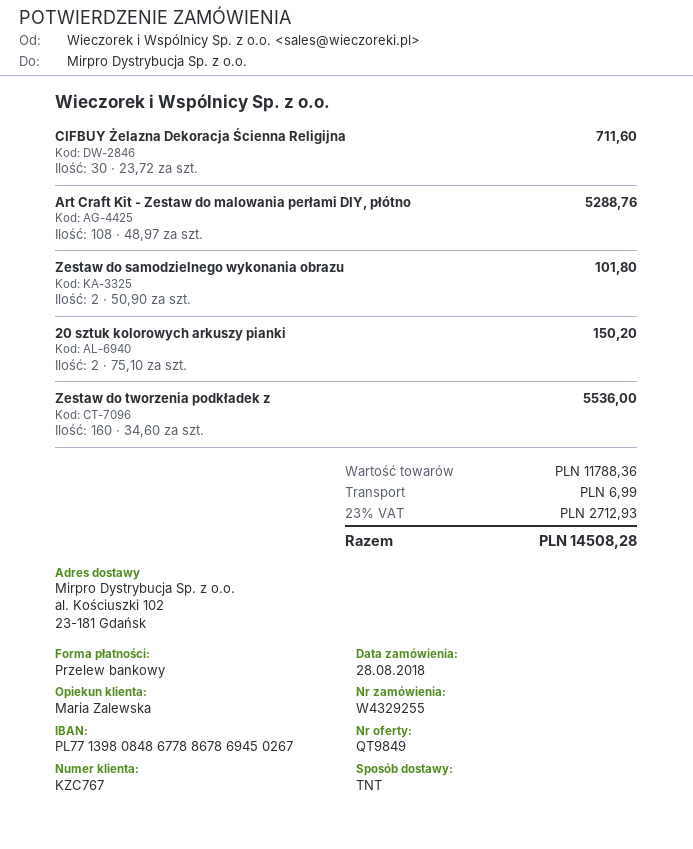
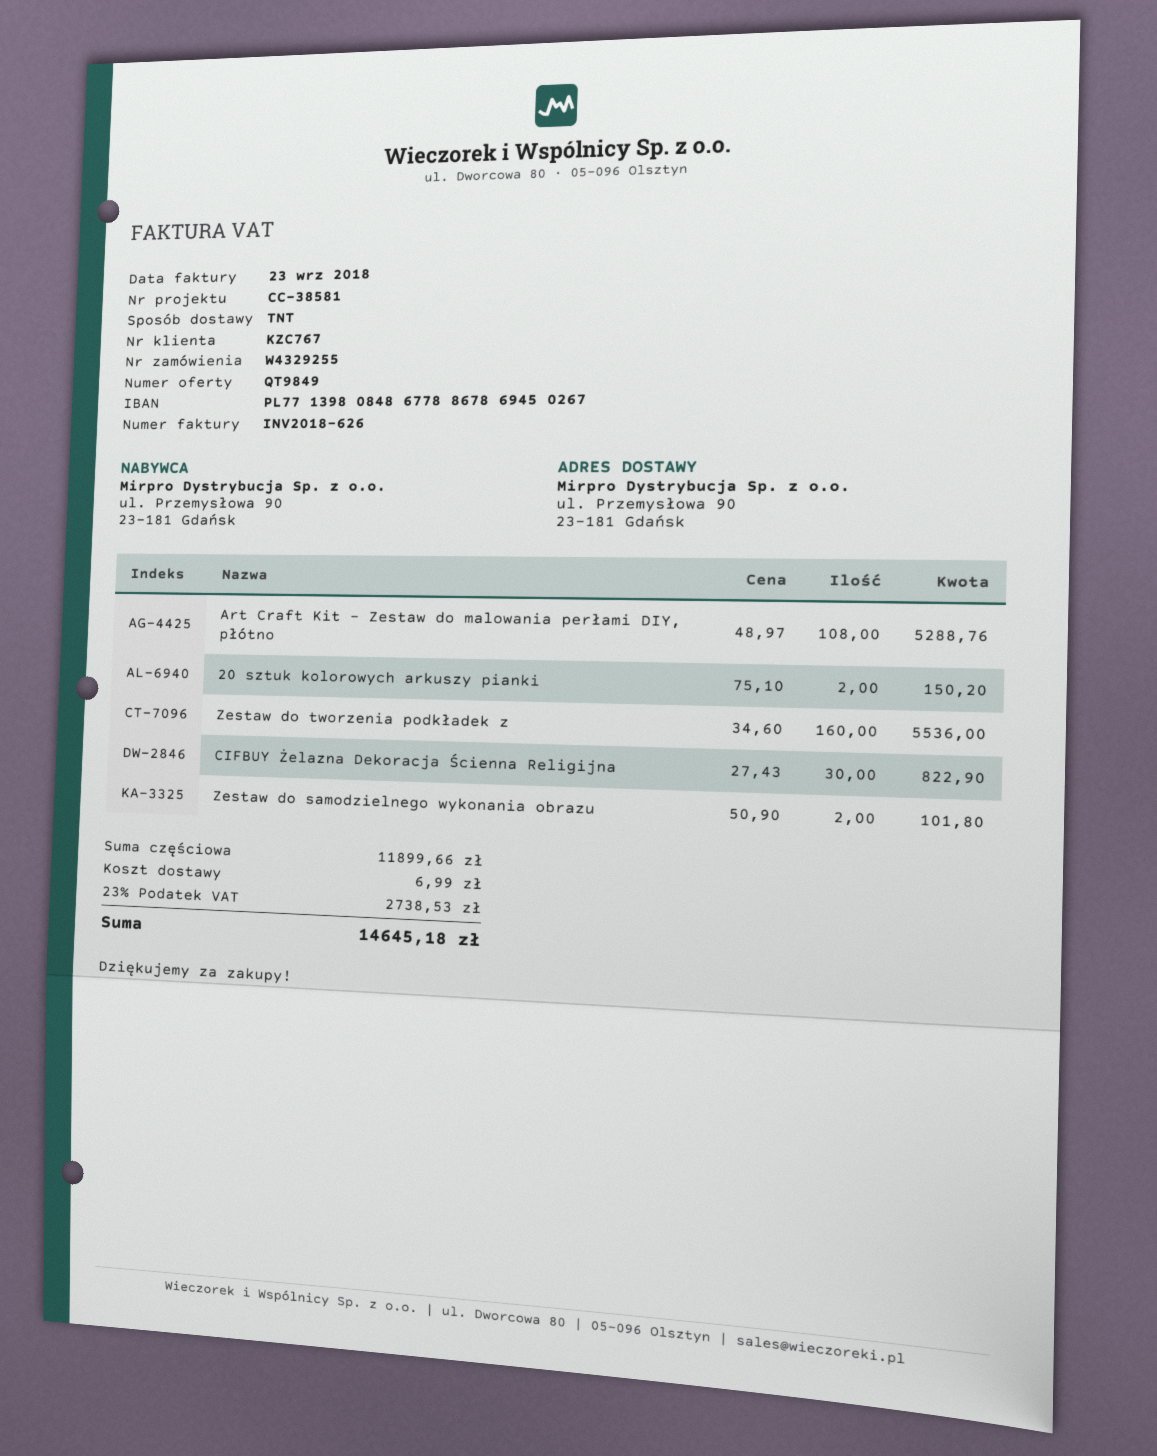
ship to: al. Kościuszki 102, 23-181 Gdańsk -> ul. Przemysłowa 90, 23-181 Gdańsk
CIFBUY Żelazna Dekoracja Ścienna Religijna: 30 x 23.72 = 711.60 -> 30 x 27.43 = 822.90
subtotal: 11788.36 -> 11899.66
tax: 23% = 2712.93 -> 23% = 2738.53
total: 14508.28 -> 14645.18

